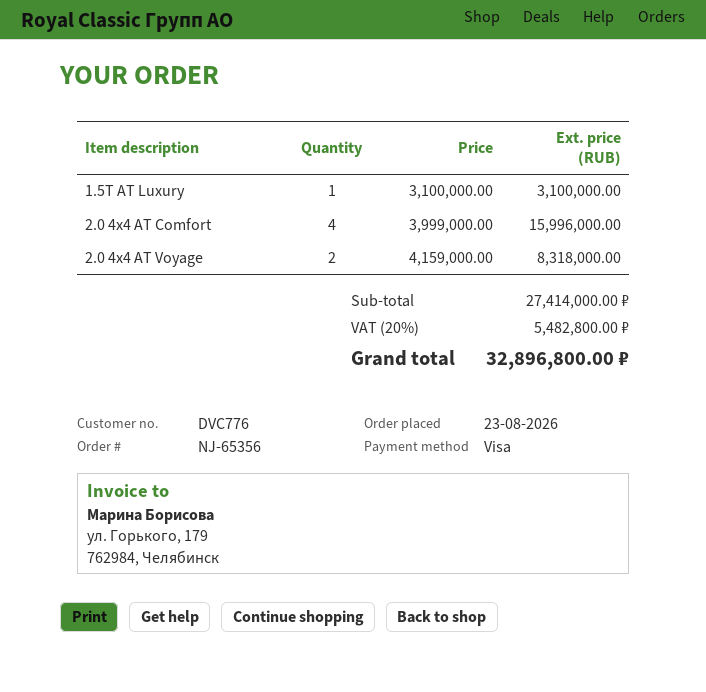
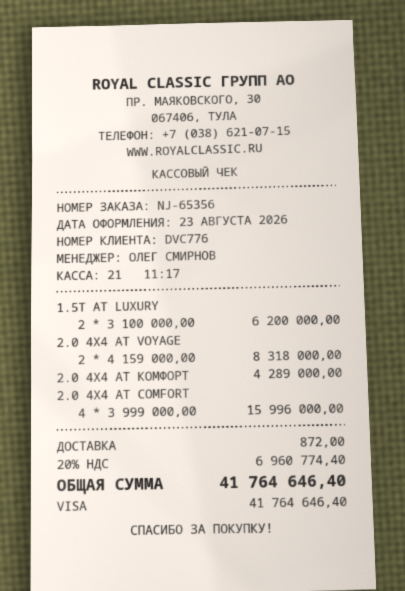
1.5T AT Luxury: 1 x 3100000.00 = 3100000.00 -> 2 x 3100000.00 = 6200000.00
2.0 4X4 AT КОМФОРТ: none -> 1 x 4289000.00 = 4289000.00
shipping: none -> 872.00
tax: 20% = 5482800.00 -> 20% = 6960774.40
total: 32896800.00 -> 41764646.40

